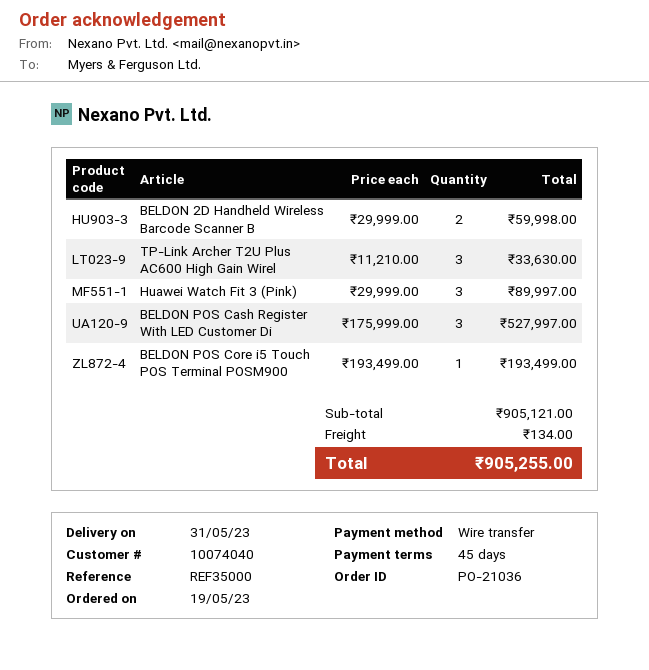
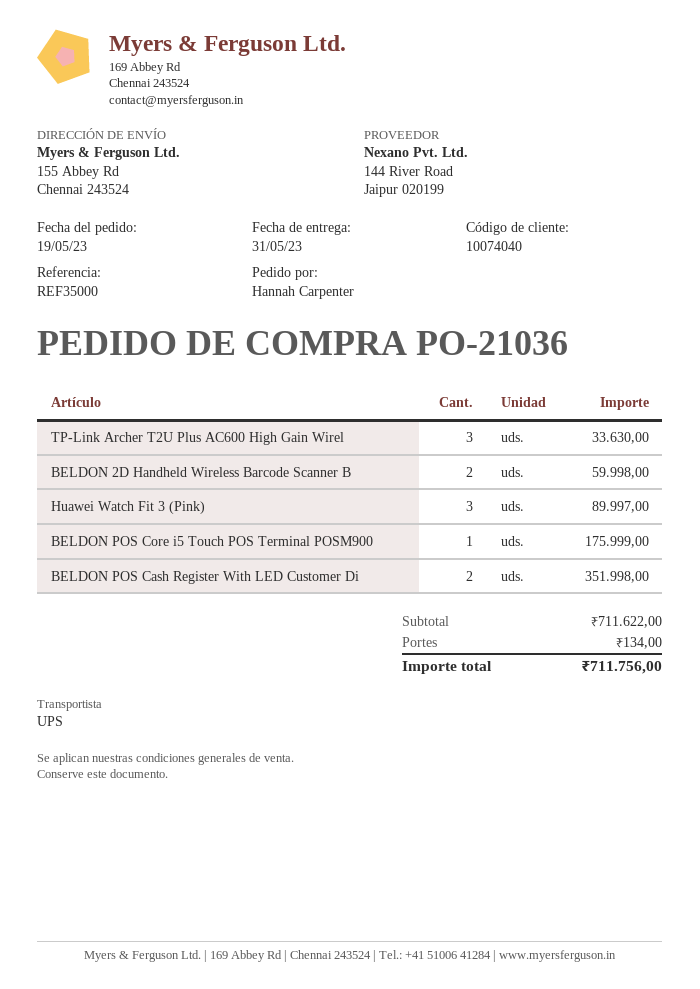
BELDON POS Cash Register With LED Customer Di: 3 for 527997.00 -> 2 for 351998.00
BELDON POS Core i5 Touch POS Terminal POSM900: 1 for 193499.00 -> 1 for 175999.00
subtotal: 905121.00 -> 711622.00
total: 905255.00 -> 711756.00

